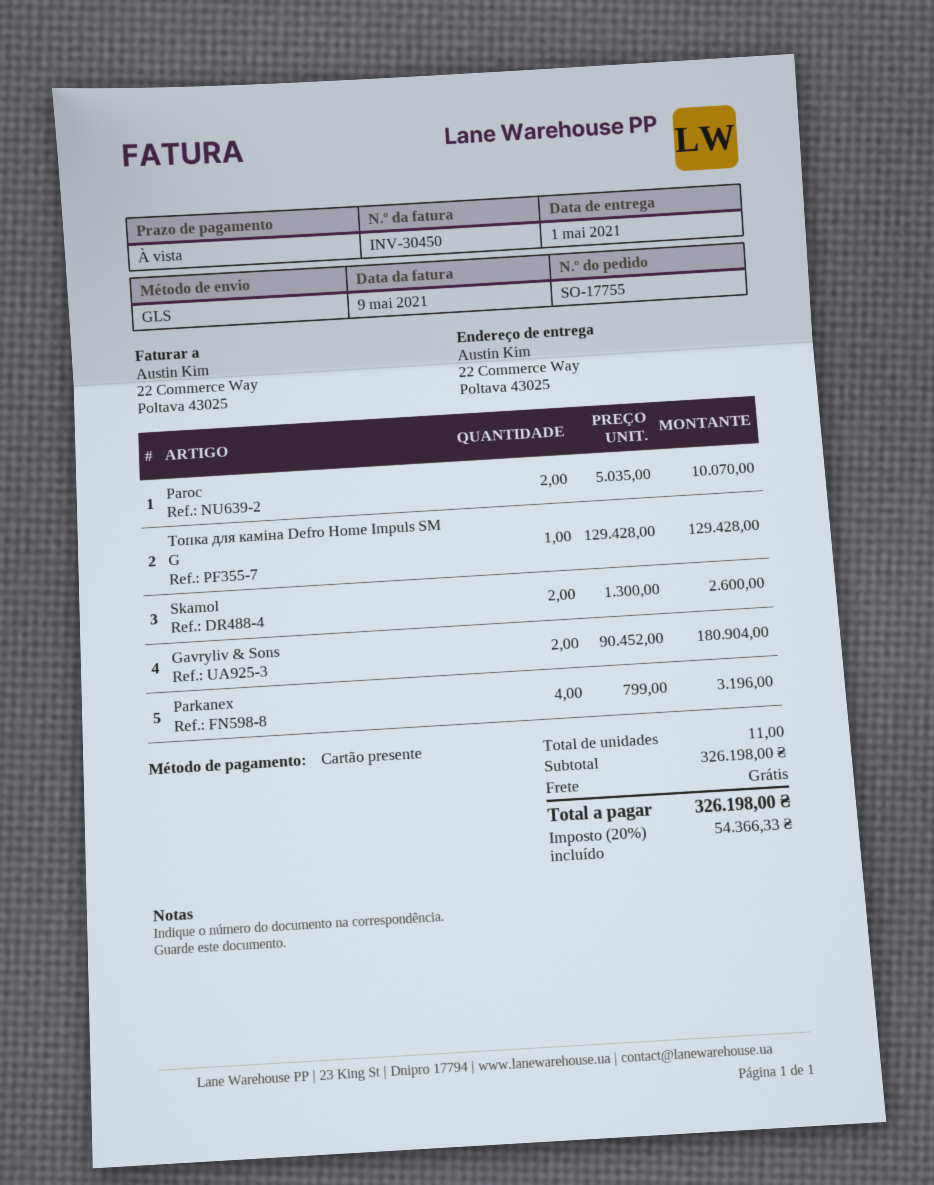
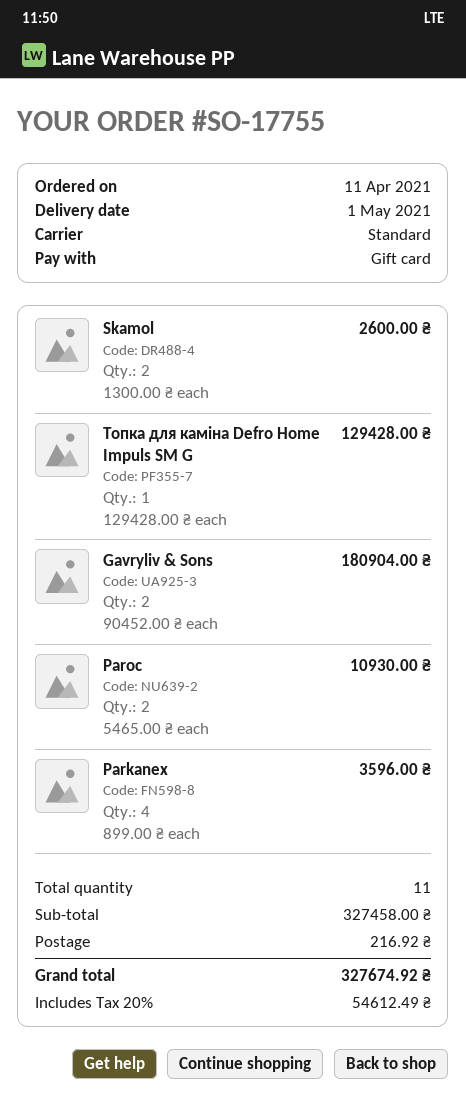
shipping method: GLS -> standard
Paroc: 2 x 5035.00 = 10070.00 -> 2 x 5465.00 = 10930.00
Parkanex: 4 x 799.00 = 3196.00 -> 4 x 899.00 = 3596.00
subtotal: 326198.00 -> 327458.00
shipping: 0.00 -> 216.92
tax: 20% = 54366.33 -> 20% = 54612.49
total: 326198.00 -> 327674.92

